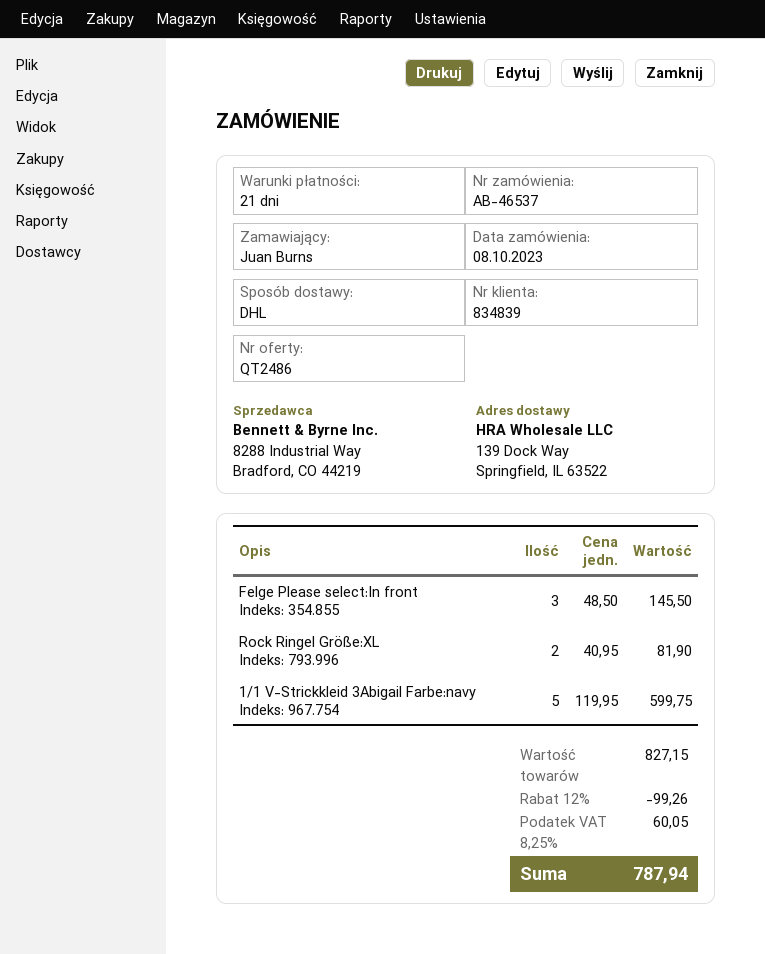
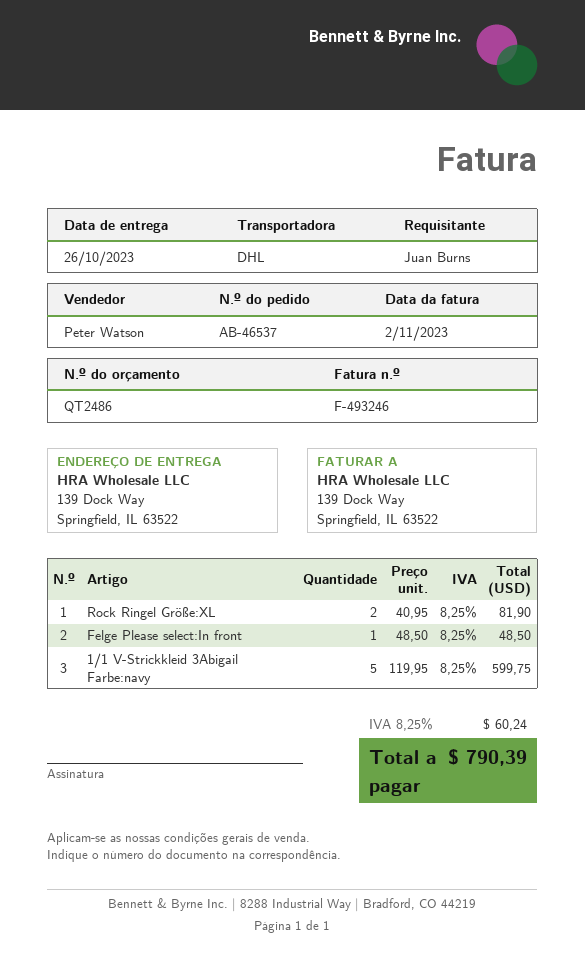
Felge Please select:In front: 3 x 48.50 = 145.50 -> 1 x 48.50 = 48.50
discount: 12% = 99.26 -> none
tax: 8.25% = 60.05 -> 8.25% = 60.24
total: 787.94 -> 790.39

